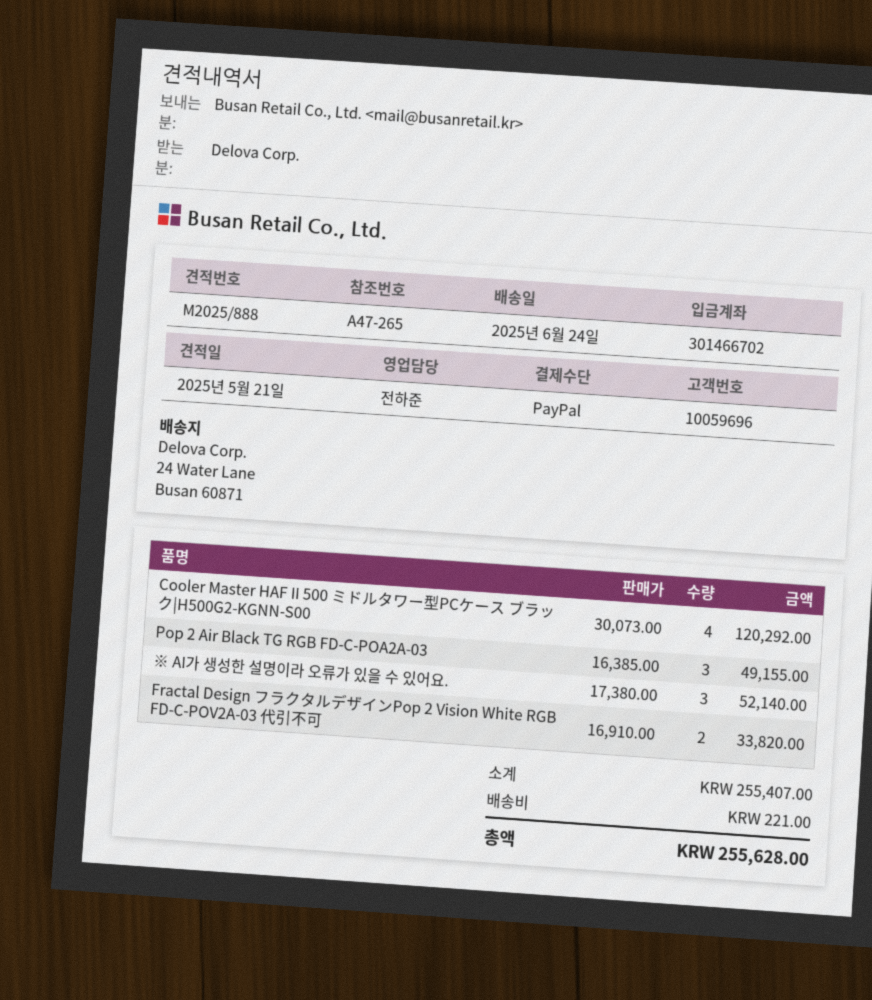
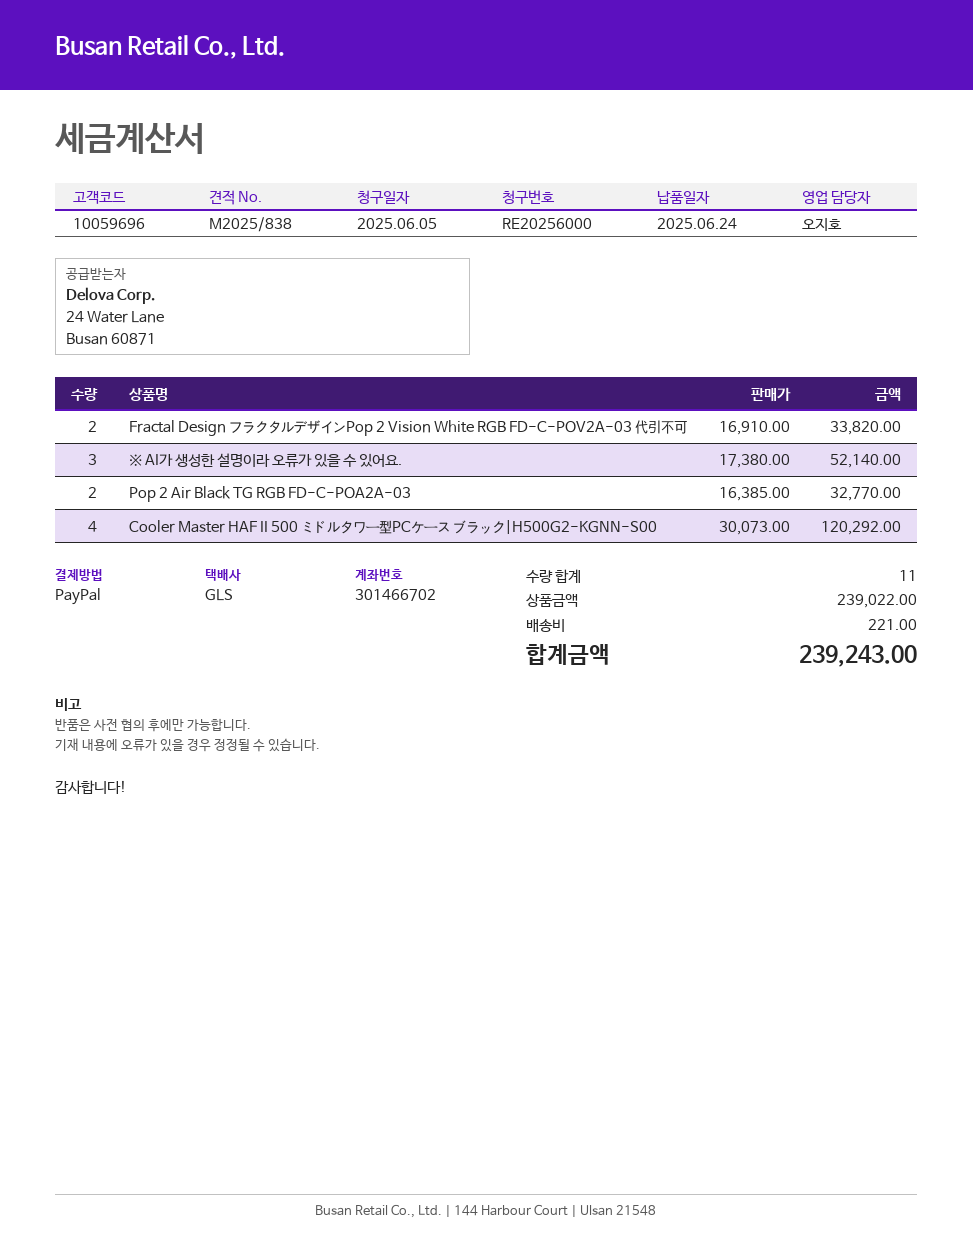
quote number: M2025/888 -> M2025/838
sales rep: 전하준 -> 오지호
Pop 2 Air Black TG RGB FD-C-POA2A-03: 3 x 16385.00 = 49155.00 -> 2 x 16385.00 = 32770.00
subtotal: 255407.00 -> 239022.00
total: 255628.00 -> 239243.00

